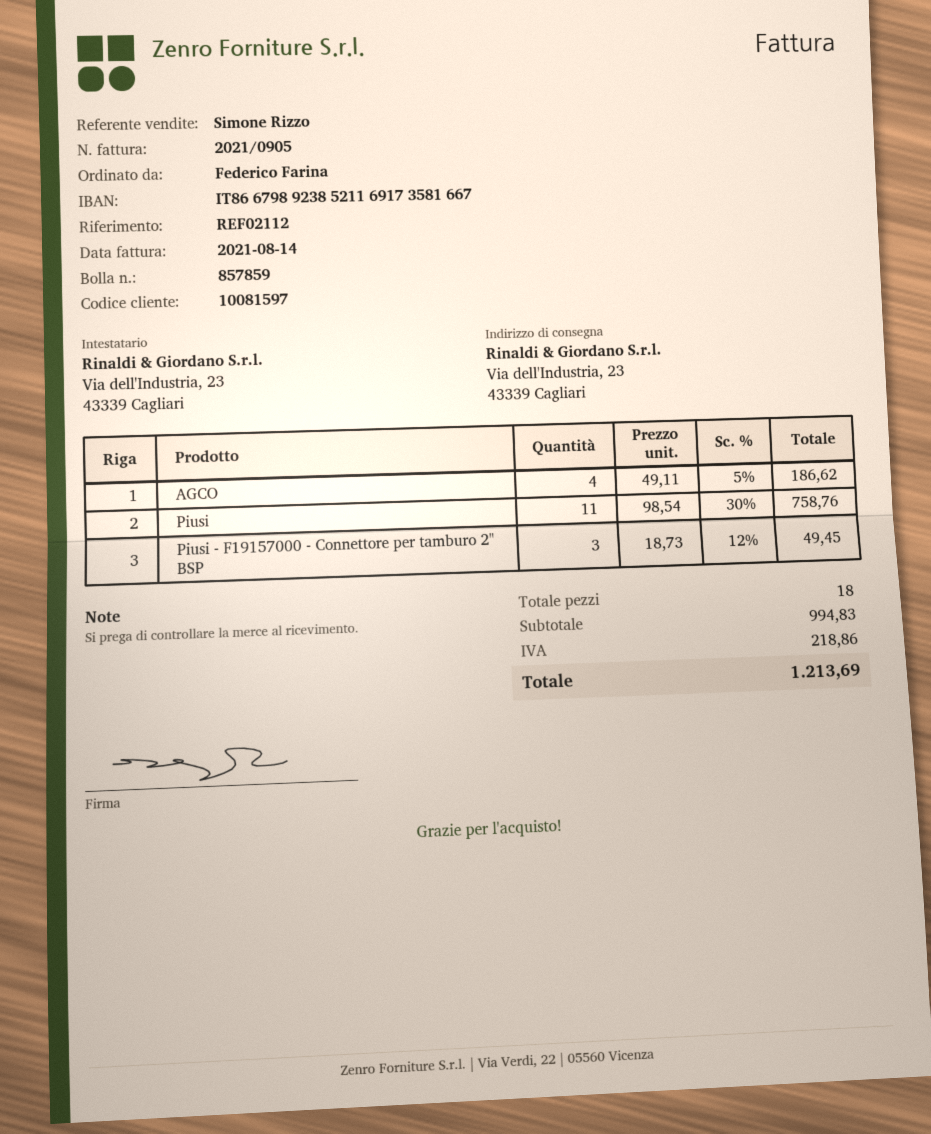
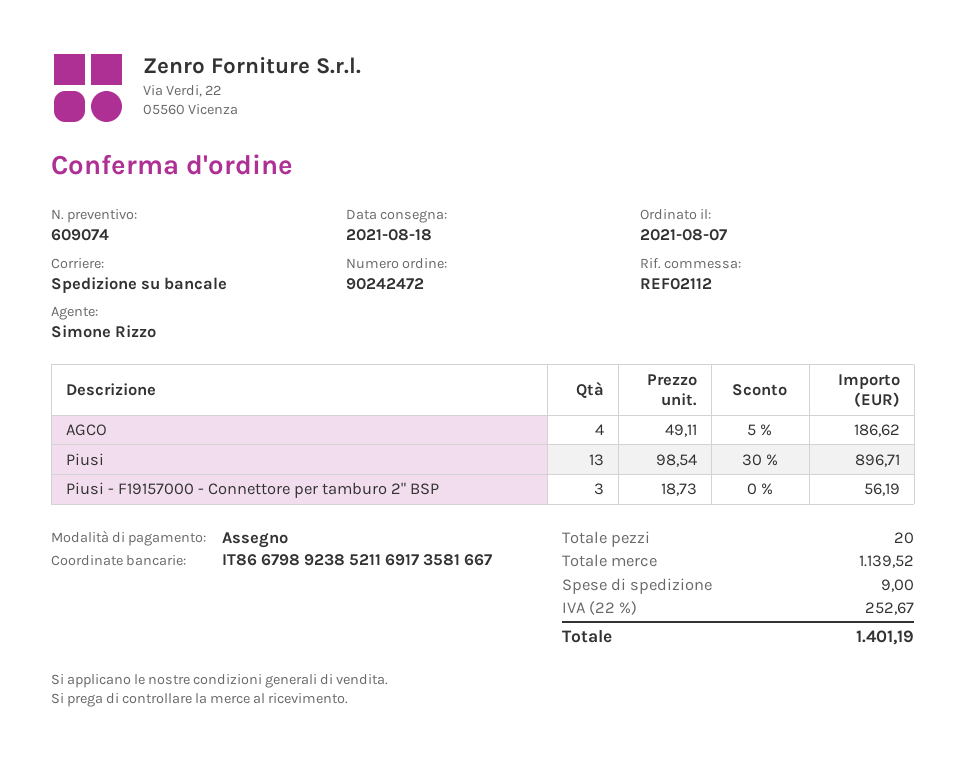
Piusi: 11 x 98.54 - 30% = 758.76 -> 13 x 98.54 - 30% = 896.71
Piusi - F19157000 - Connettore per tamburo 2" BSP: 3 x 18.73 - 12% = 49.45 -> 3 x 18.73 = 56.19
total quantity: 18 -> 20
subtotal: 994.83 -> 1139.52
shipping: none -> 9.00
tax: 218.86 -> 252.67
total: 1213.69 -> 1401.19

